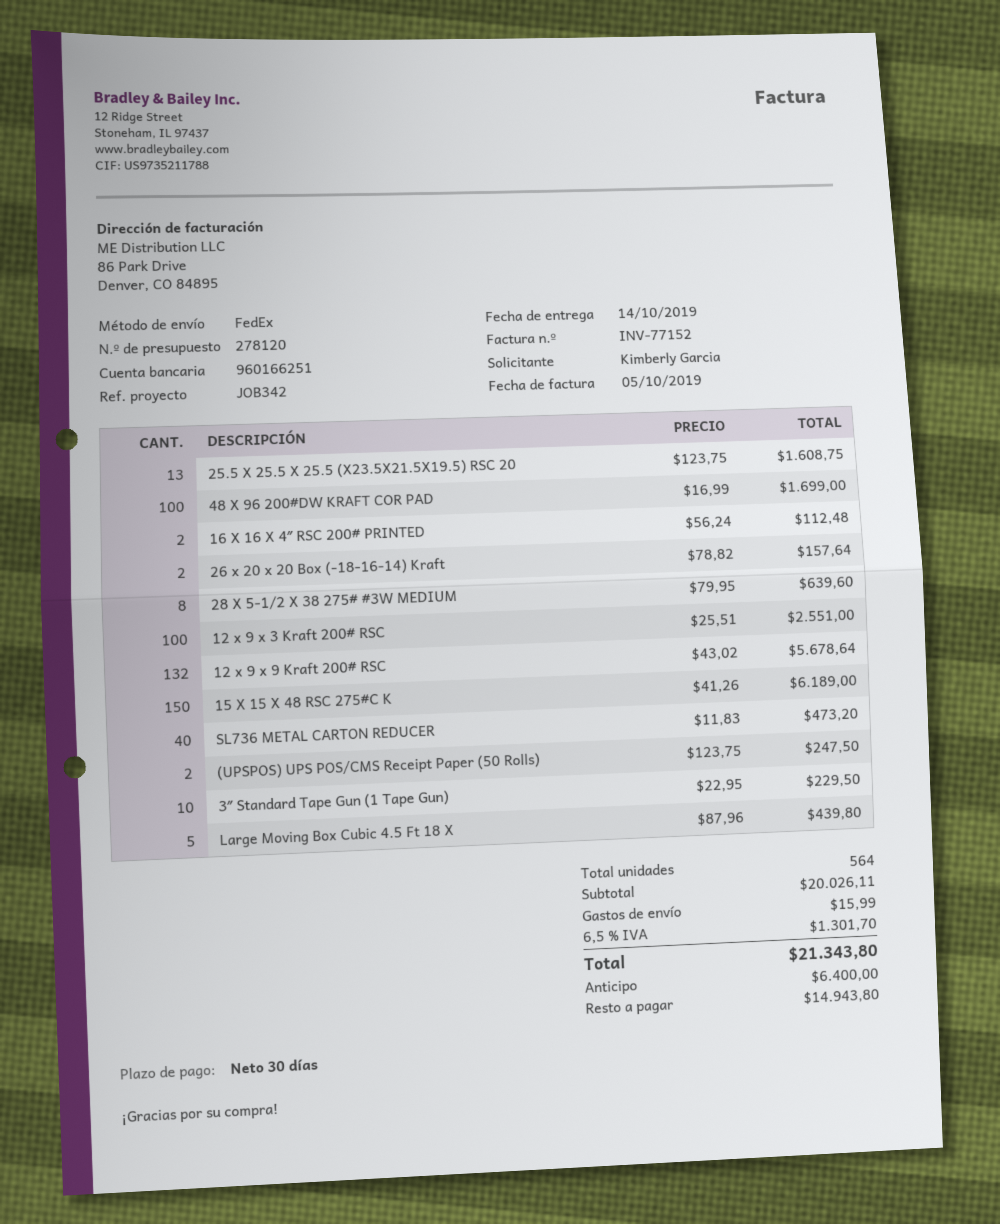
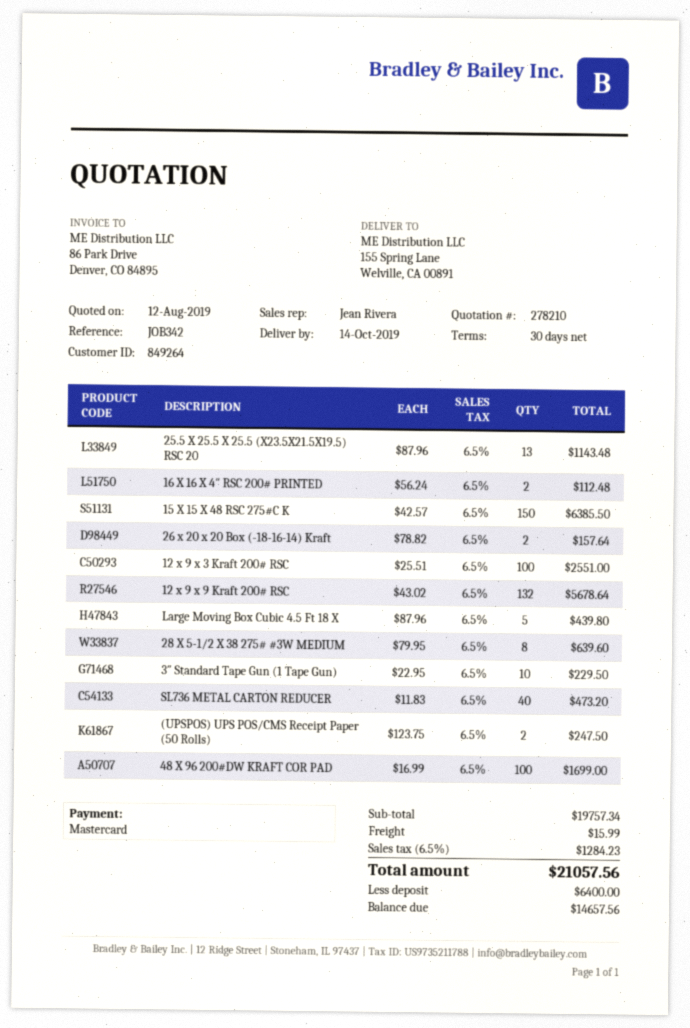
quote number: 278120 -> 278210
25.5 X 25.5 X 25.5 (X23.5X21.5X19.5) RSC 20: 13 x 123.75 = 1608.75 -> 13 x 87.96 = 1143.48
15 X 15 X 48 RSC 275#C K: 150 x 41.26 = 6189.00 -> 150 x 42.57 = 6385.50
subtotal: 20026.11 -> 19757.34
tax: 6.5% = 1301.70 -> 6.5% = 1284.23
total: 21343.80 -> 21057.56
balance: 14943.80 -> 14657.56

